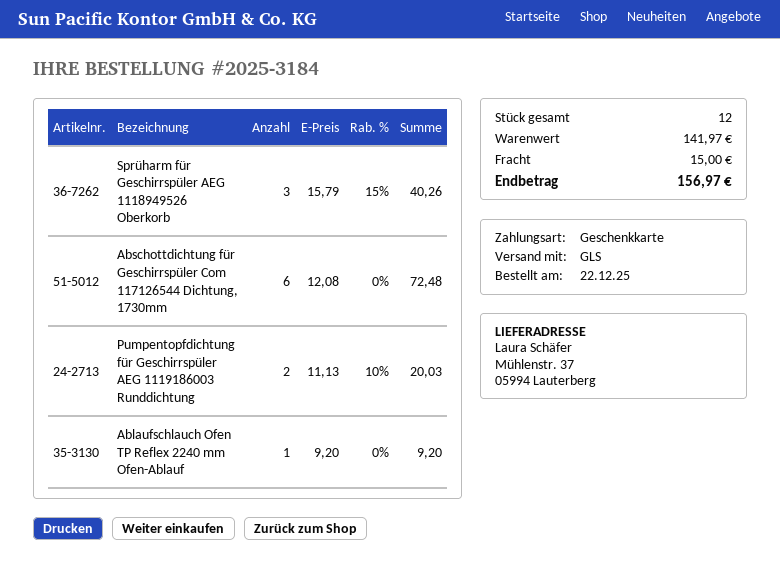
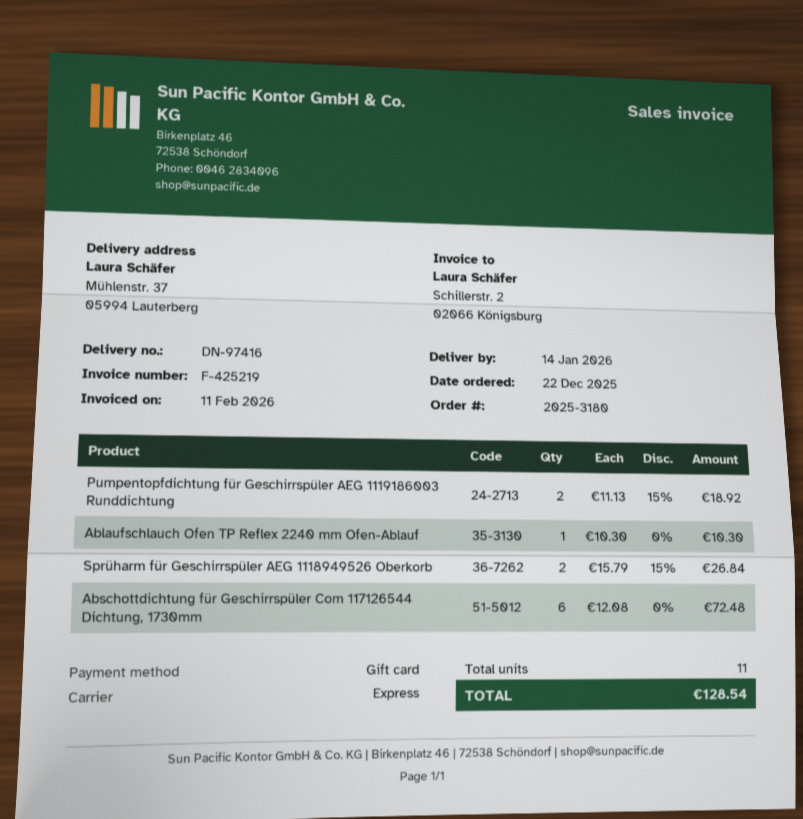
order number: 2025-3184 -> 2025-3180
shipping method: GLS -> express
Sprüharm für Geschirrspüler AEG 1118949526 Oberkorb: 3 x 15.79 - 15% = 40.26 -> 2 x 15.79 - 15% = 26.84
Pumpentopfdichtung für Geschirrspüler AEG 1119186003 Runddichtung: 2 x 11.13 - 10% = 20.03 -> 2 x 11.13 - 15% = 18.92
Ablaufschlauch Ofen TP Reflex 2240 mm Ofen-Ablauf: 1 x 9.20 = 9.20 -> 1 x 10.30 = 10.30
total quantity: 12 -> 11
shipping: 15.00 -> none
total: 156.97 -> 128.54

